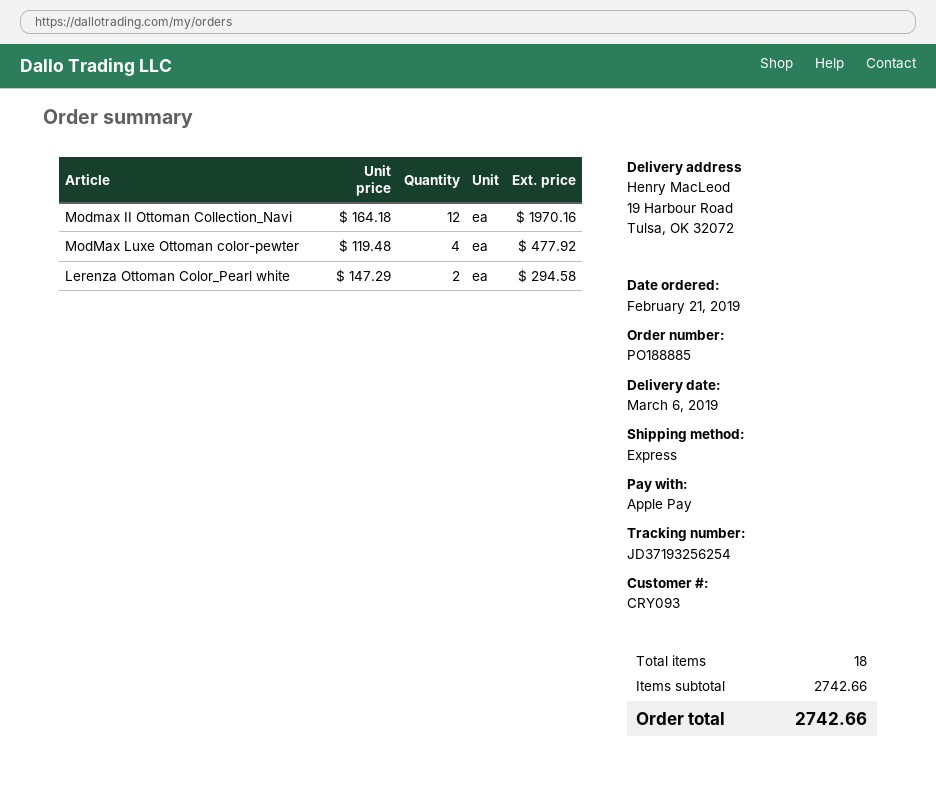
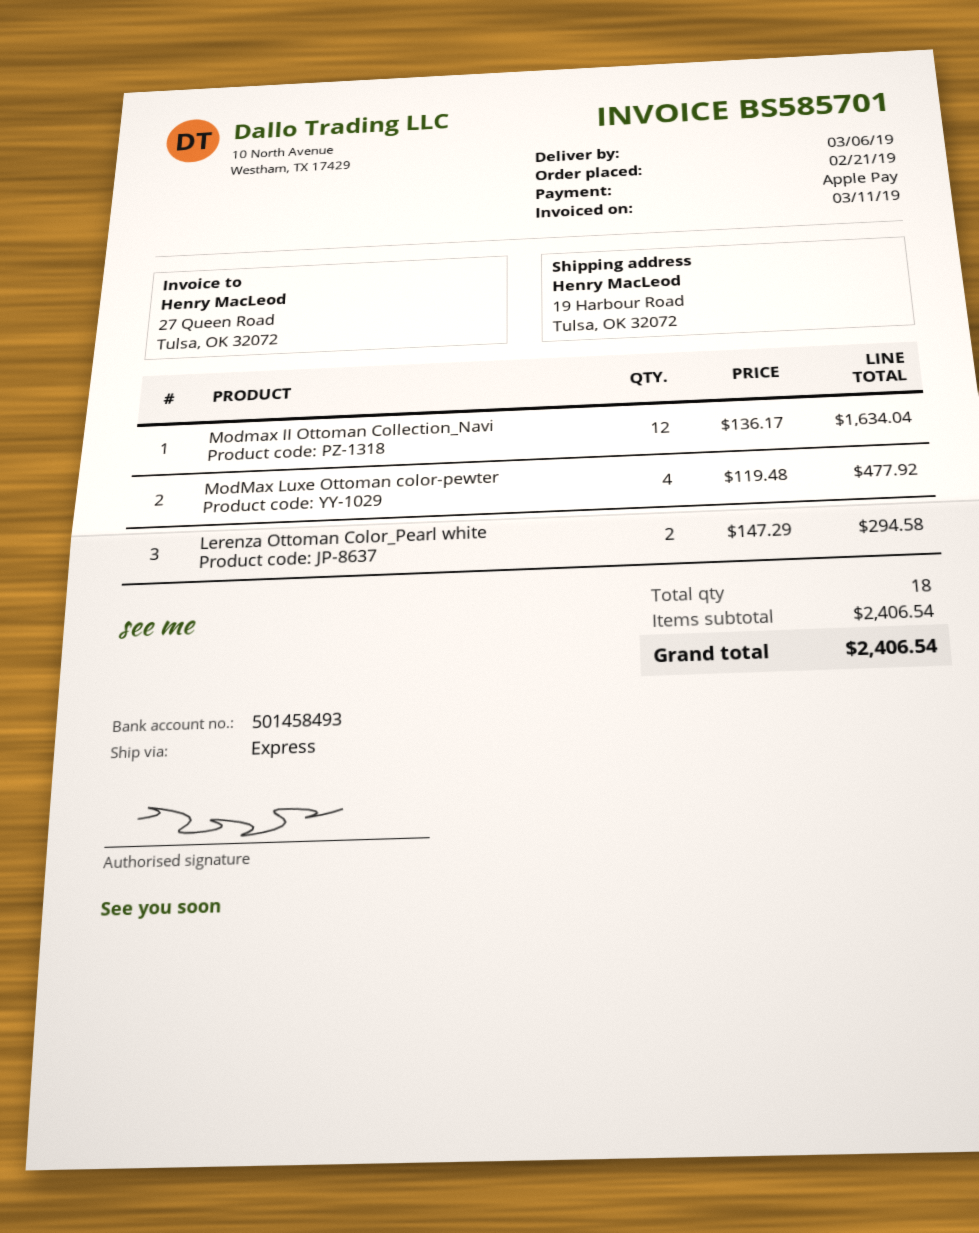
Modmax II Ottoman Collection_Navi: 12 x 164.18 = 1970.16 -> 12 x 136.17 = 1634.04
subtotal: 2742.66 -> 2406.54
total: 2742.66 -> 2406.54

